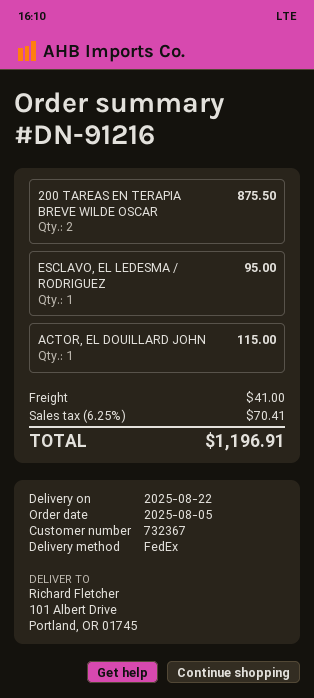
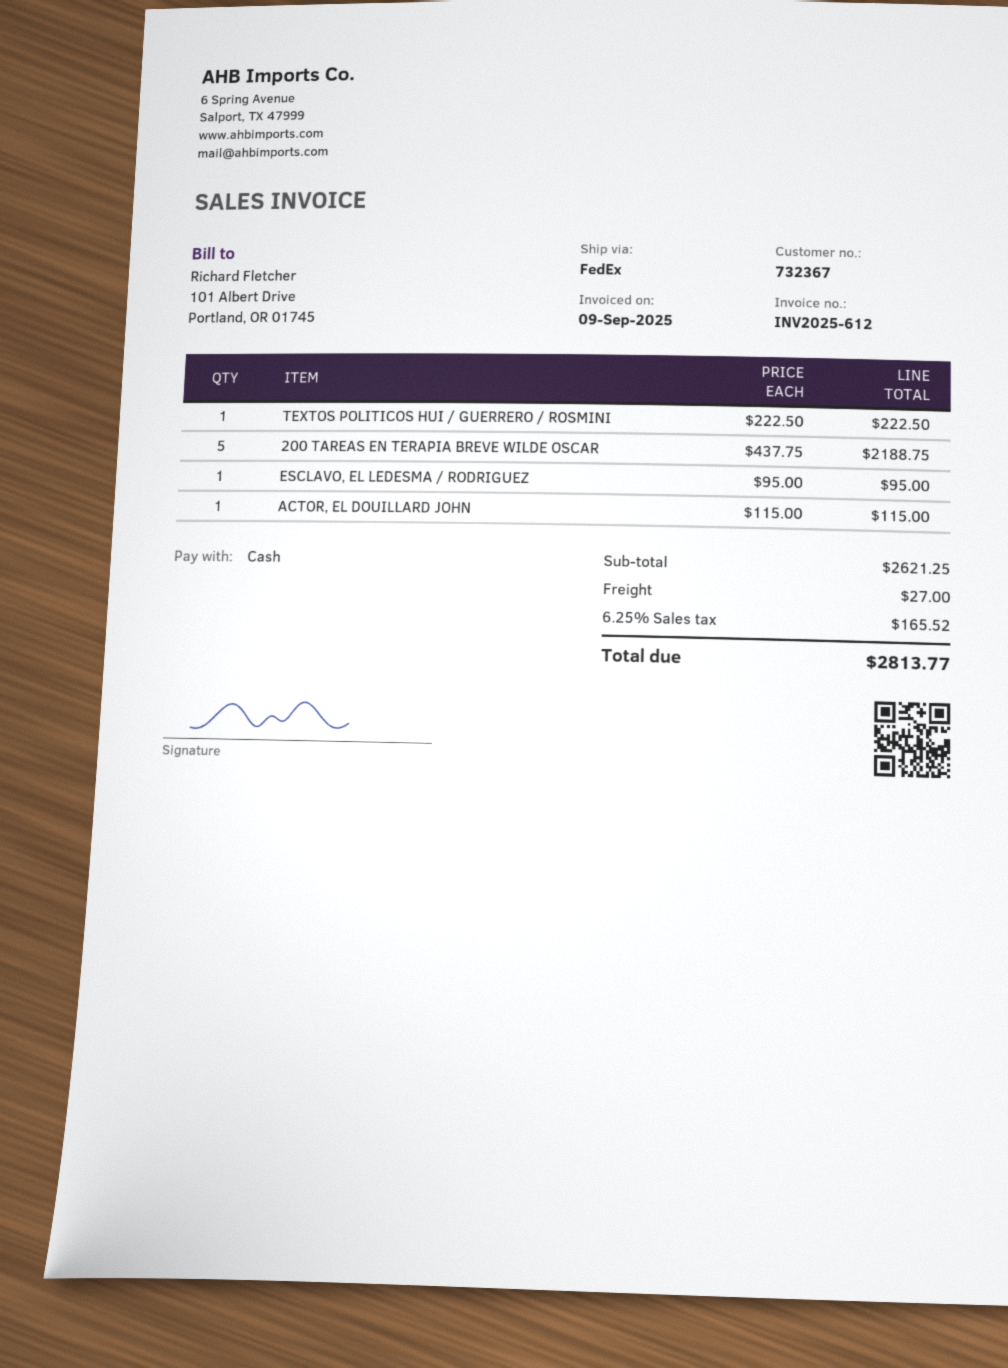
200 TAREAS EN TERAPIA BREVE WILDE OSCAR: 2 for 875.50 -> 5 for 2188.75
TEXTOS POLITICOS HUI / GUERRERO / ROSMINI: none -> 1 for 222.50
shipping: 41.00 -> 27.00
tax: 6.25% = 70.41 -> 6.25% = 165.52
total: 1196.91 -> 2813.77

